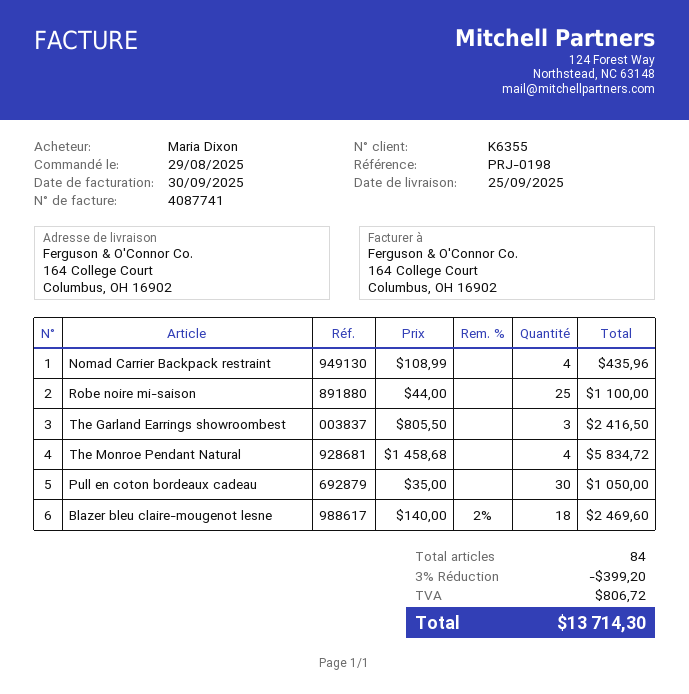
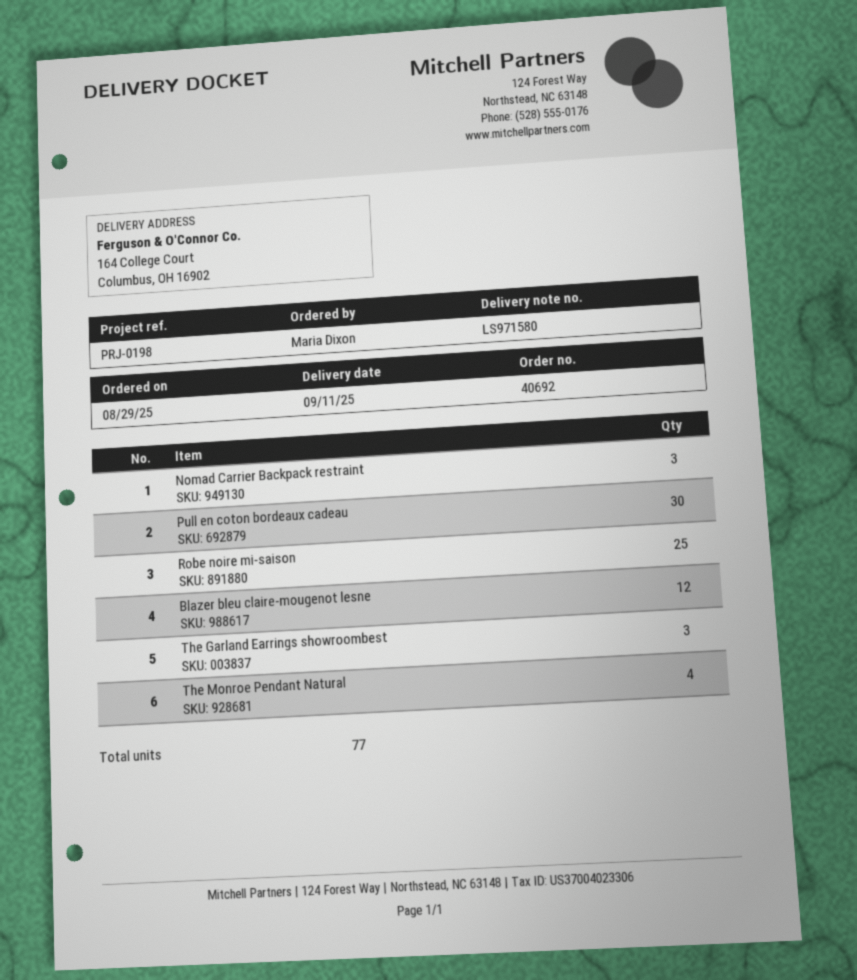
delivery date: 2025-09-25 -> 2025-09-11
Nomad Carrier Backpack restraint: 4 -> 3
Blazer bleu claire-mougenot lesne: 18 -> 12
total quantity: 84 -> 77

